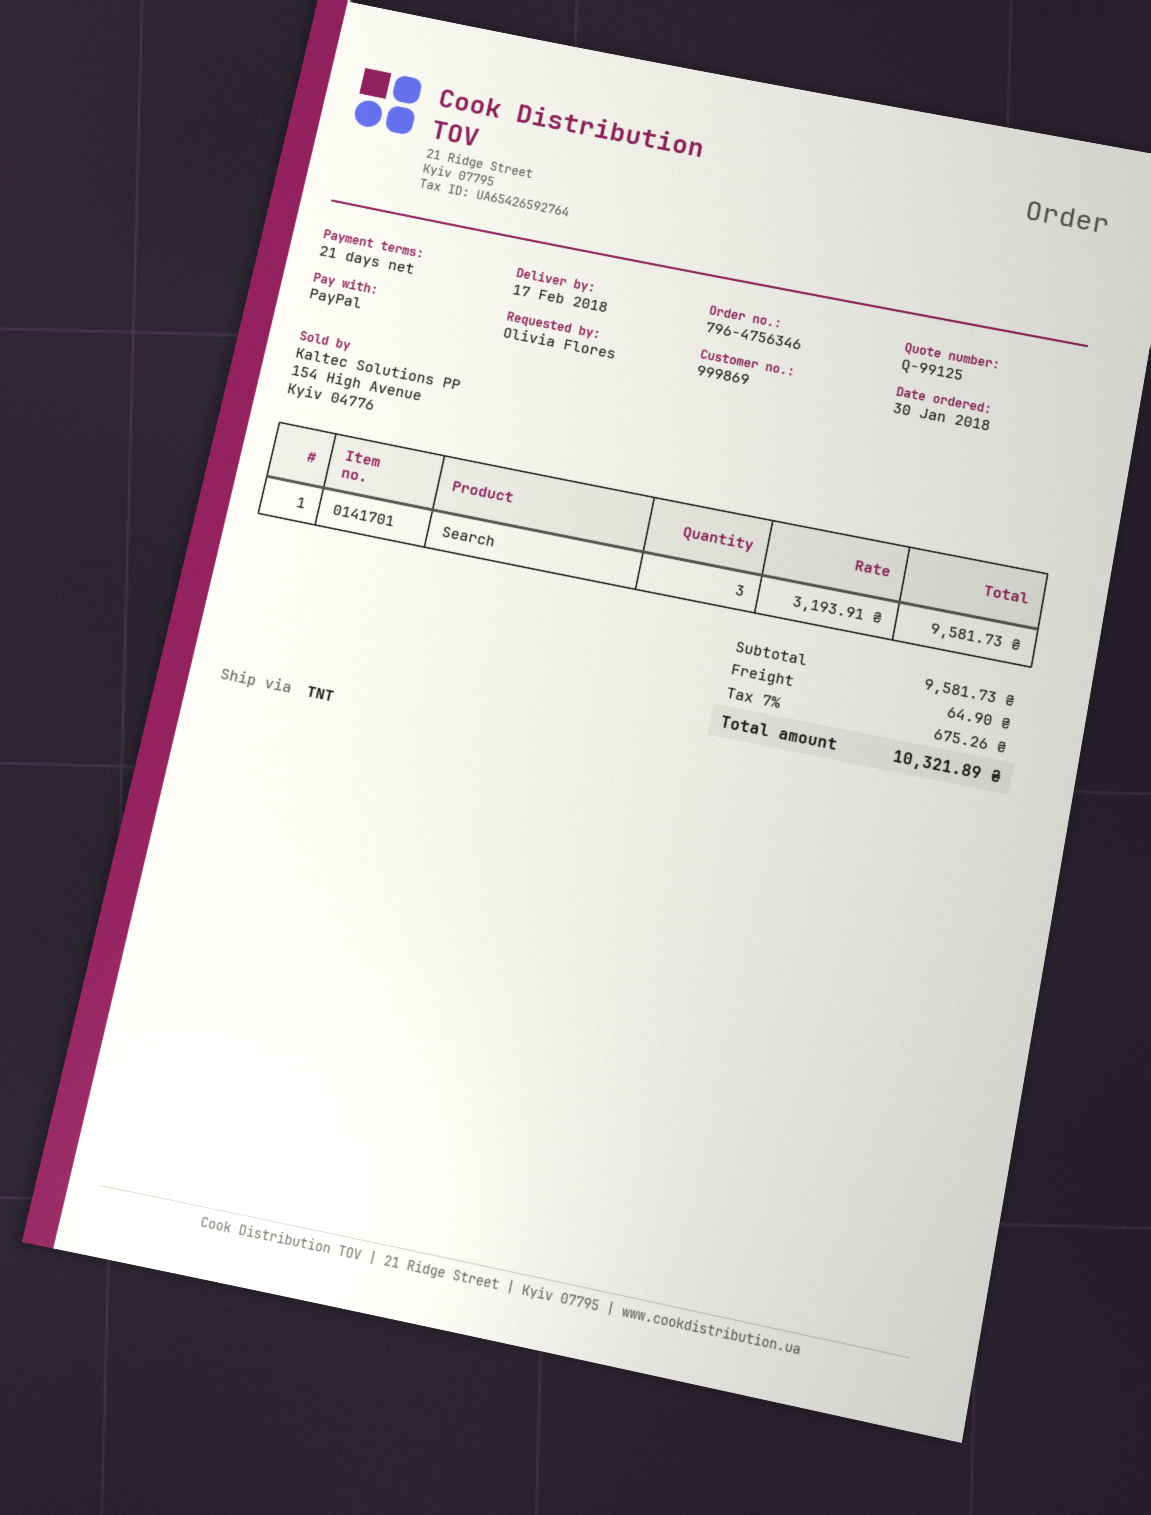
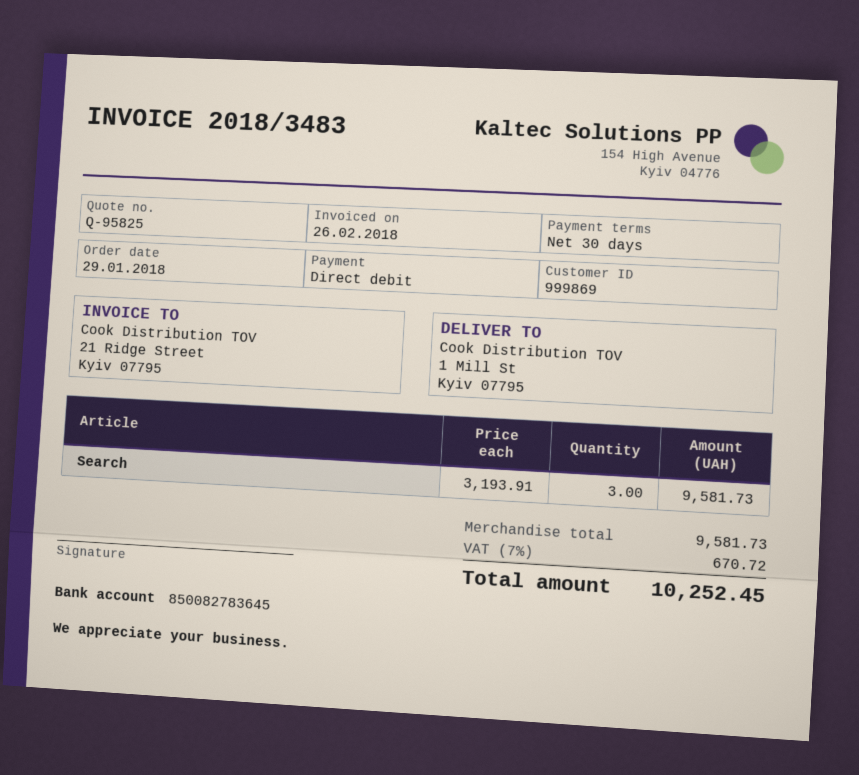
quote number: Q-99125 -> Q-95825
order date: 2018-01-30 -> 2018-01-29
payment terms: 21 days -> 30 days
payment method: PayPal -> direct debit
shipping: 64.90 -> none
tax: 7% = 675.26 -> 7% = 670.72
total: 10321.89 -> 10252.45

